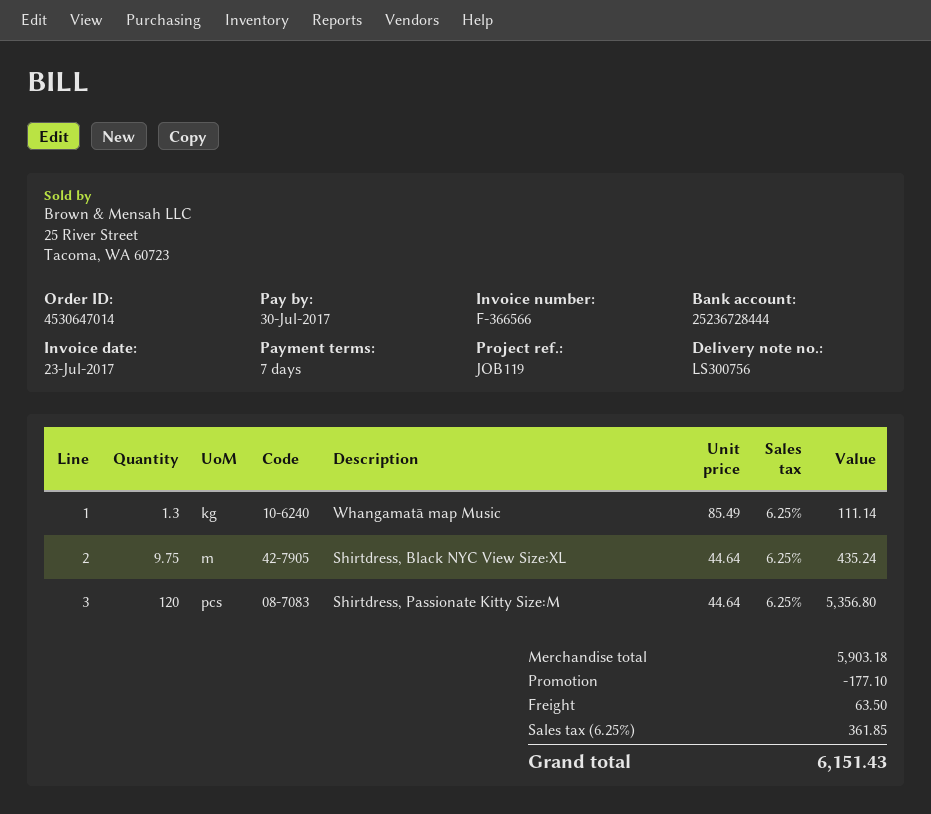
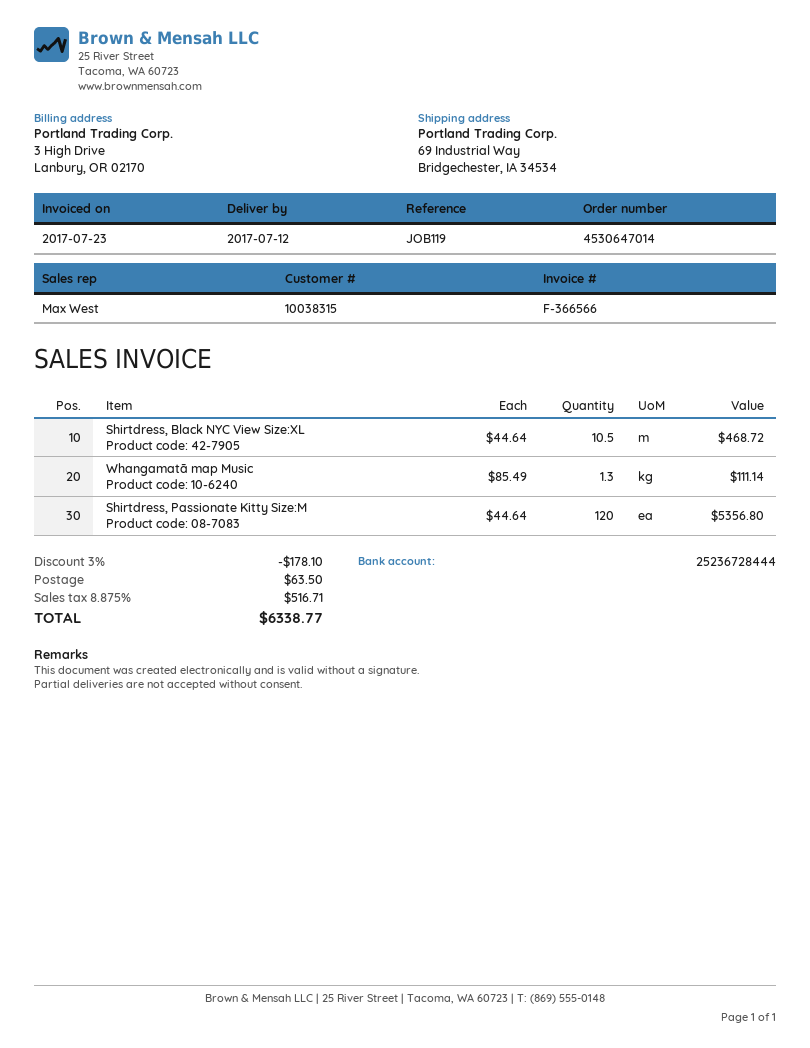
Shirtdress, Black NYC View Size:XL: 9.75 x 44.64 = 435.24 -> 10.5 x 44.64 = 468.72
discount: 177.10 -> 178.10
tax: 6.25% = 361.85 -> 8.875% = 516.71
total: 6151.43 -> 6338.77

